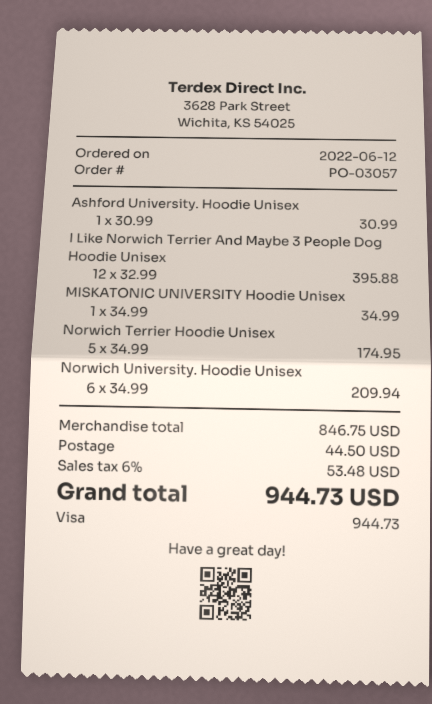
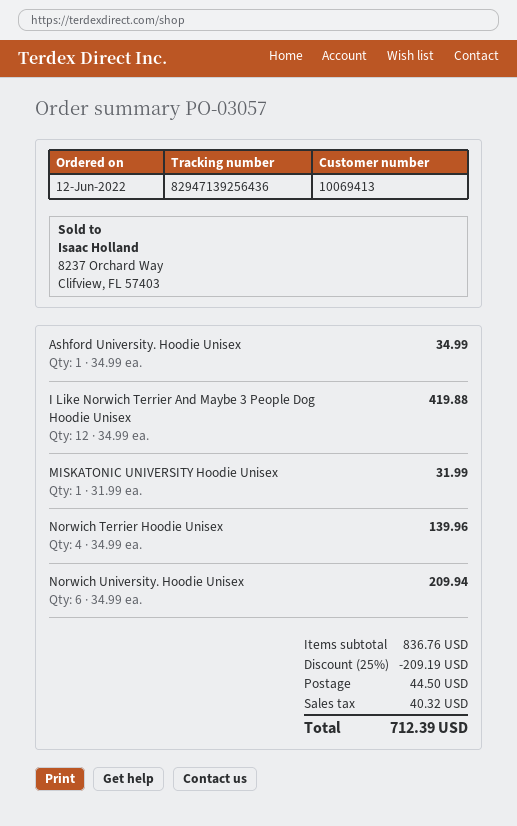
Ashford University. Hoodie Unisex: 1 x 30.99 = 30.99 -> 1 x 34.99 = 34.99
I Like Norwich Terrier And Maybe 3 People Dog Hoodie Unisex: 12 x 32.99 = 395.88 -> 12 x 34.99 = 419.88
MISKATONIC UNIVERSITY Hoodie Unisex: 1 x 34.99 = 34.99 -> 1 x 31.99 = 31.99
Norwich Terrier Hoodie Unisex: 5 x 34.99 = 174.95 -> 4 x 34.99 = 139.96
subtotal: 846.75 -> 836.76
discount: none -> 25% = 209.19
tax: 53.48 -> 40.32
total: 944.73 -> 712.39

